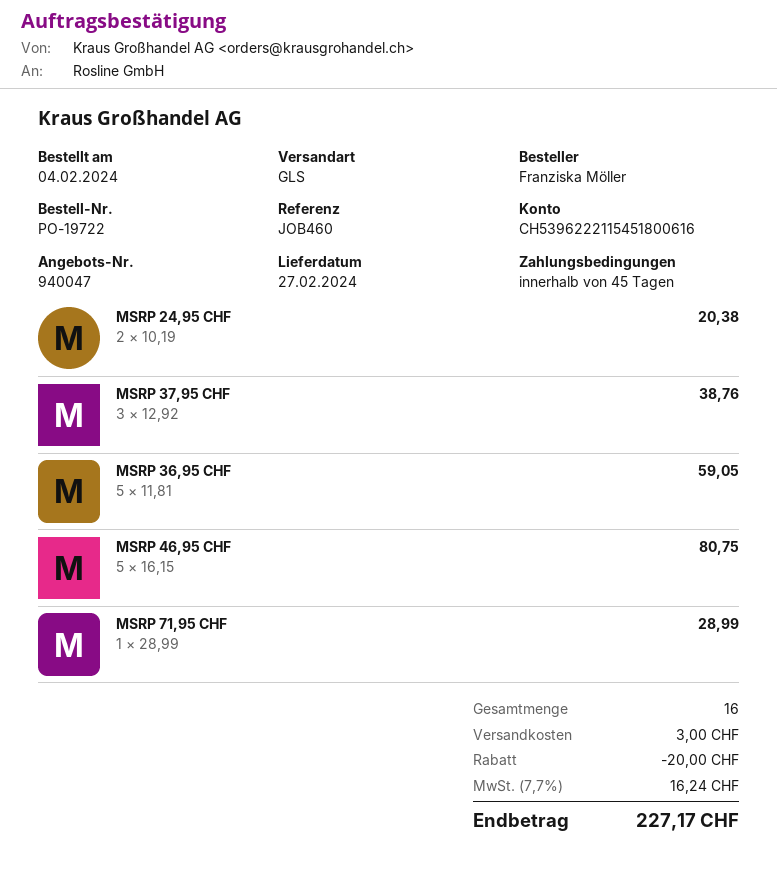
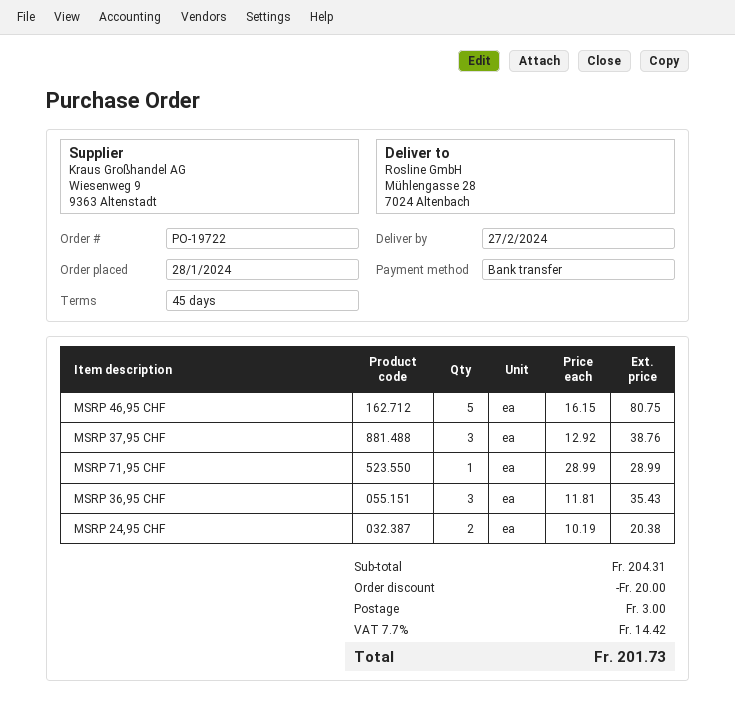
order date: 2024-02-04 -> 2024-01-28
MSRP 36,95 CHF: 5 x 11.81 = 59.05 -> 3 x 11.81 = 35.43
tax: 7.7% = 16.24 -> 7.7% = 14.42
total: 227.17 -> 201.73

